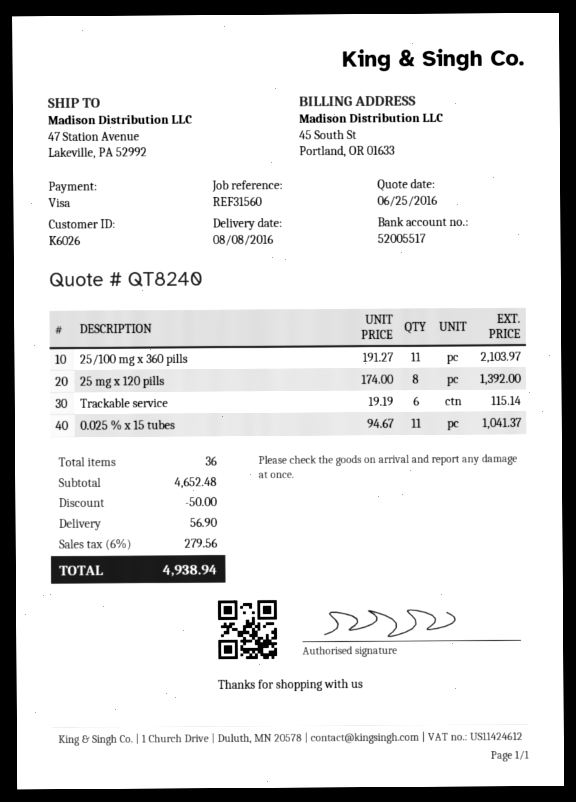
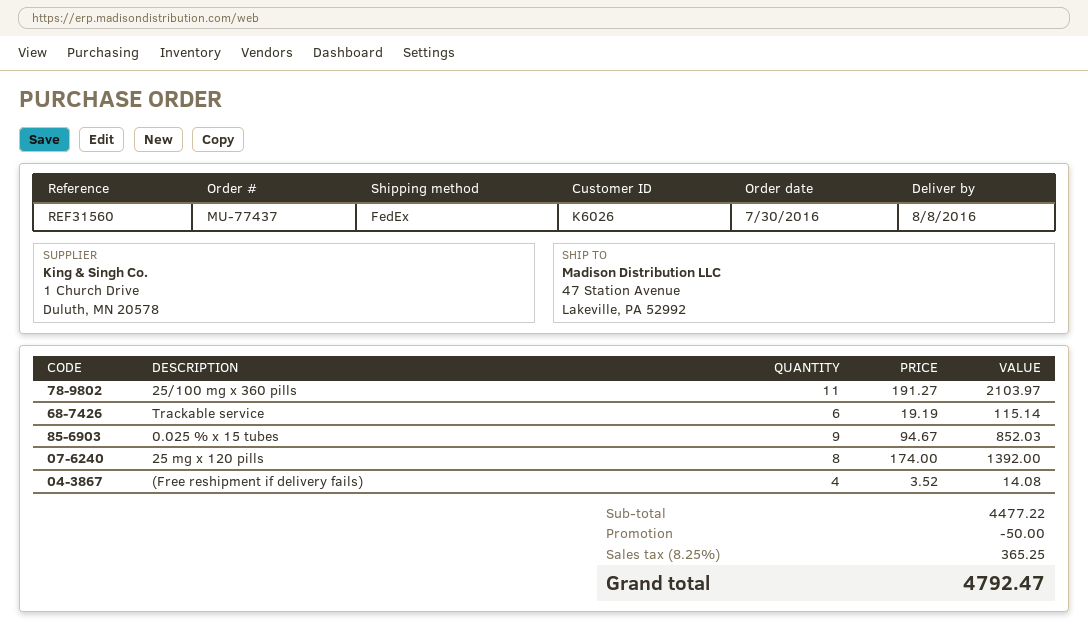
0.025 % x 15 tubes: 11 x 94.67 = 1041.37 -> 9 x 94.67 = 852.03
(Free reshipment if delivery fails): none -> 4 x 3.52 = 14.08
subtotal: 4652.48 -> 4477.22
shipping: 56.90 -> none
tax: 6% = 279.56 -> 8.25% = 365.25
total: 4938.94 -> 4792.47

